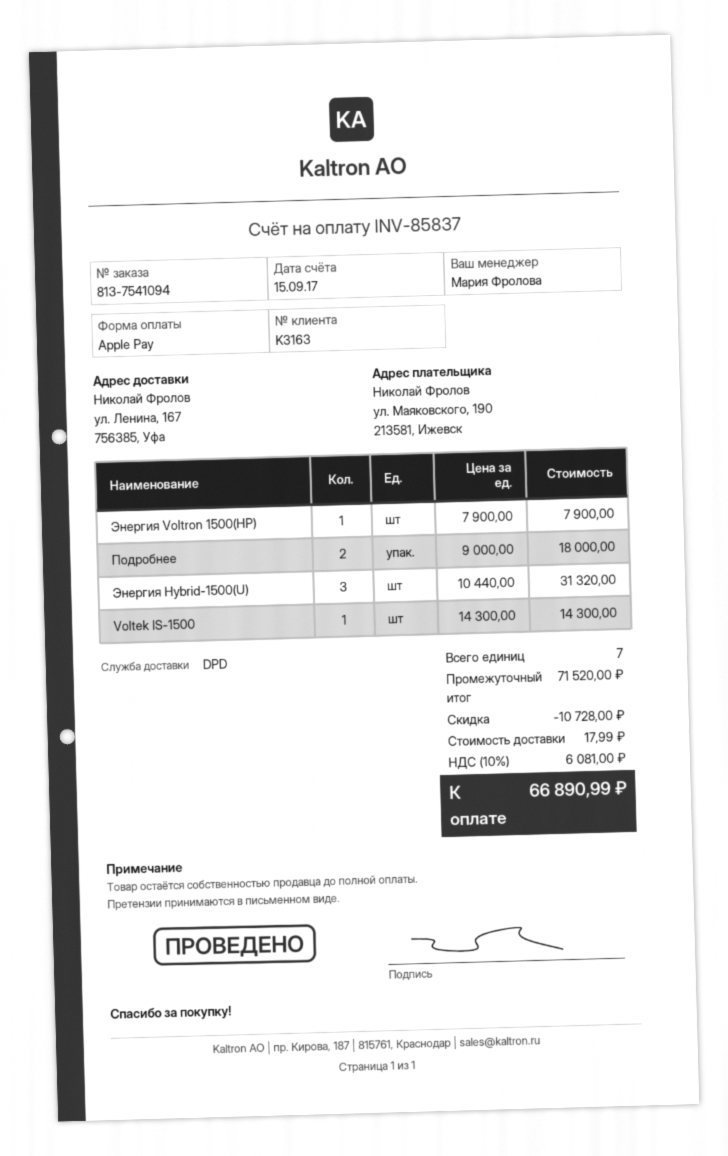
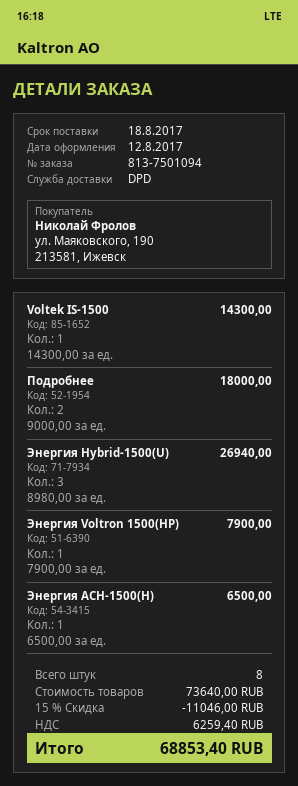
order number: 813-7541094 -> 813-7501094
Энергия Hybrid-1500(U): 3 x 10440.00 = 31320.00 -> 3 x 8980.00 = 26940.00
Энергия АСН-1500(Н): none -> 1 x 6500.00 = 6500.00
total quantity: 7 -> 8
subtotal: 71520.00 -> 73640.00
discount: 10728.00 -> 11046.00
shipping: 17.99 -> none
tax: 6081.00 -> 6259.40
total: 66890.99 -> 68853.40

